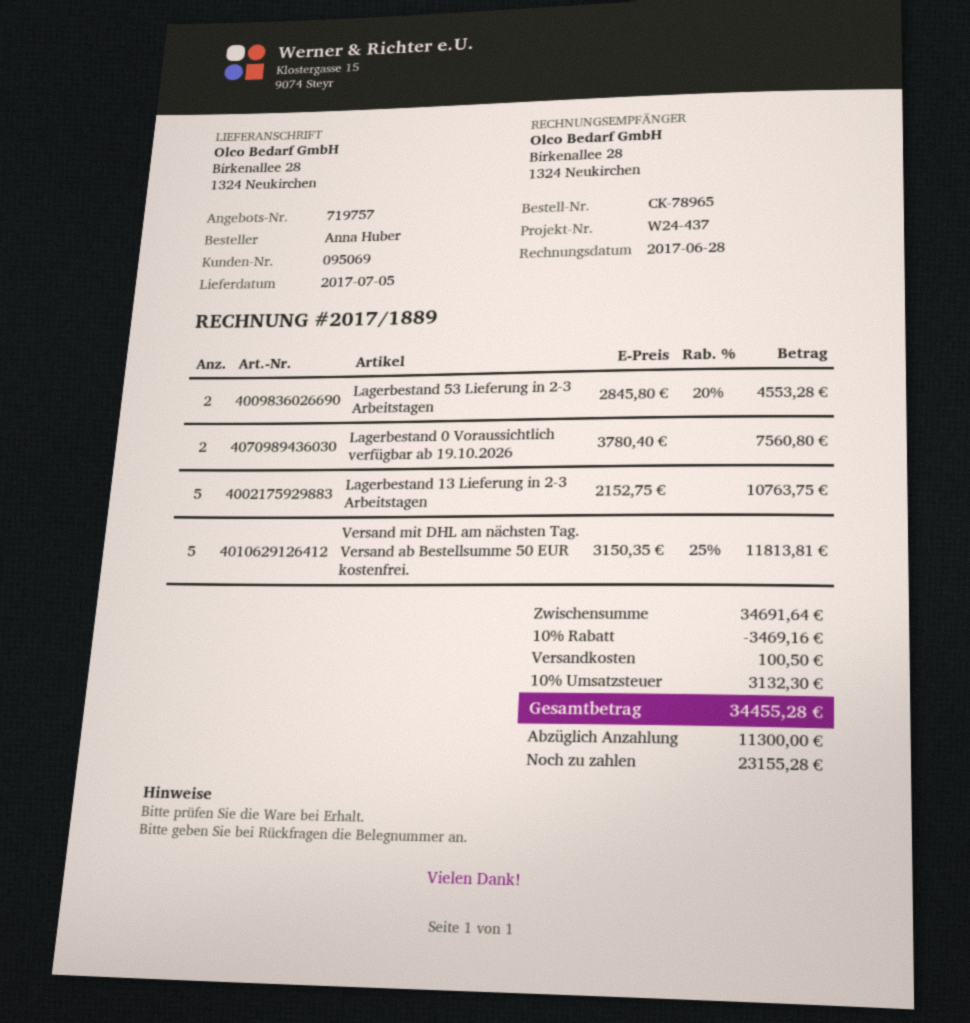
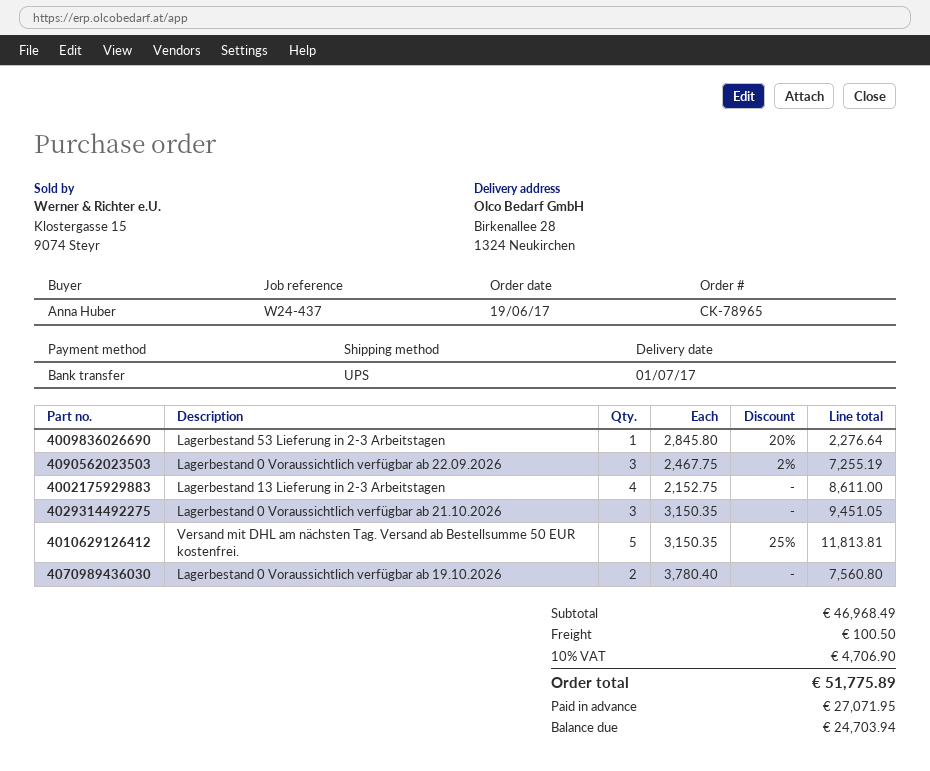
delivery date: 2017-07-05 -> 2017-07-01
Lagerbestand 53 Lieferung in 2-3 Arbeitstagen: 2 x 2845.80 - 20% = 4553.28 -> 1 x 2845.80 - 20% = 2276.64
Lagerbestand 13 Lieferung in 2-3 Arbeitstagen: 5 x 2152.75 = 10763.75 -> 4 x 2152.75 = 8611.00
Lagerbestand 0 Voraussichtlich verfügbar ab 22.09.2026: none -> 3 x 2467.75 - 2% = 7255.19
Lagerbestand 0 Voraussichtlich verfügbar ab 21.10.2026: none -> 3 x 3150.35 = 9451.05
subtotal: 34691.64 -> 46968.49
discount: 10% = 3469.16 -> none
tax: 10% = 3132.30 -> 10% = 4706.90
total: 34455.28 -> 51775.89
deposit: 11300.00 -> 27071.95
balance: 23155.28 -> 24703.94

